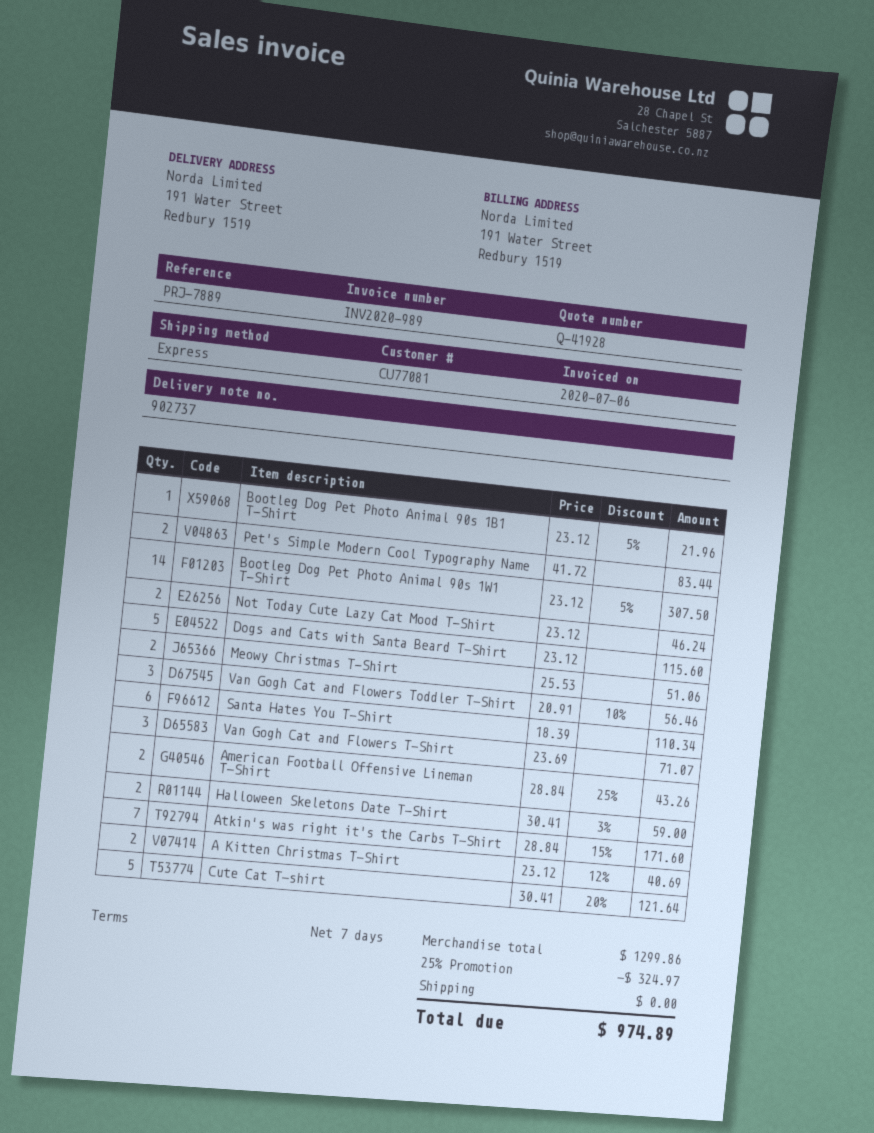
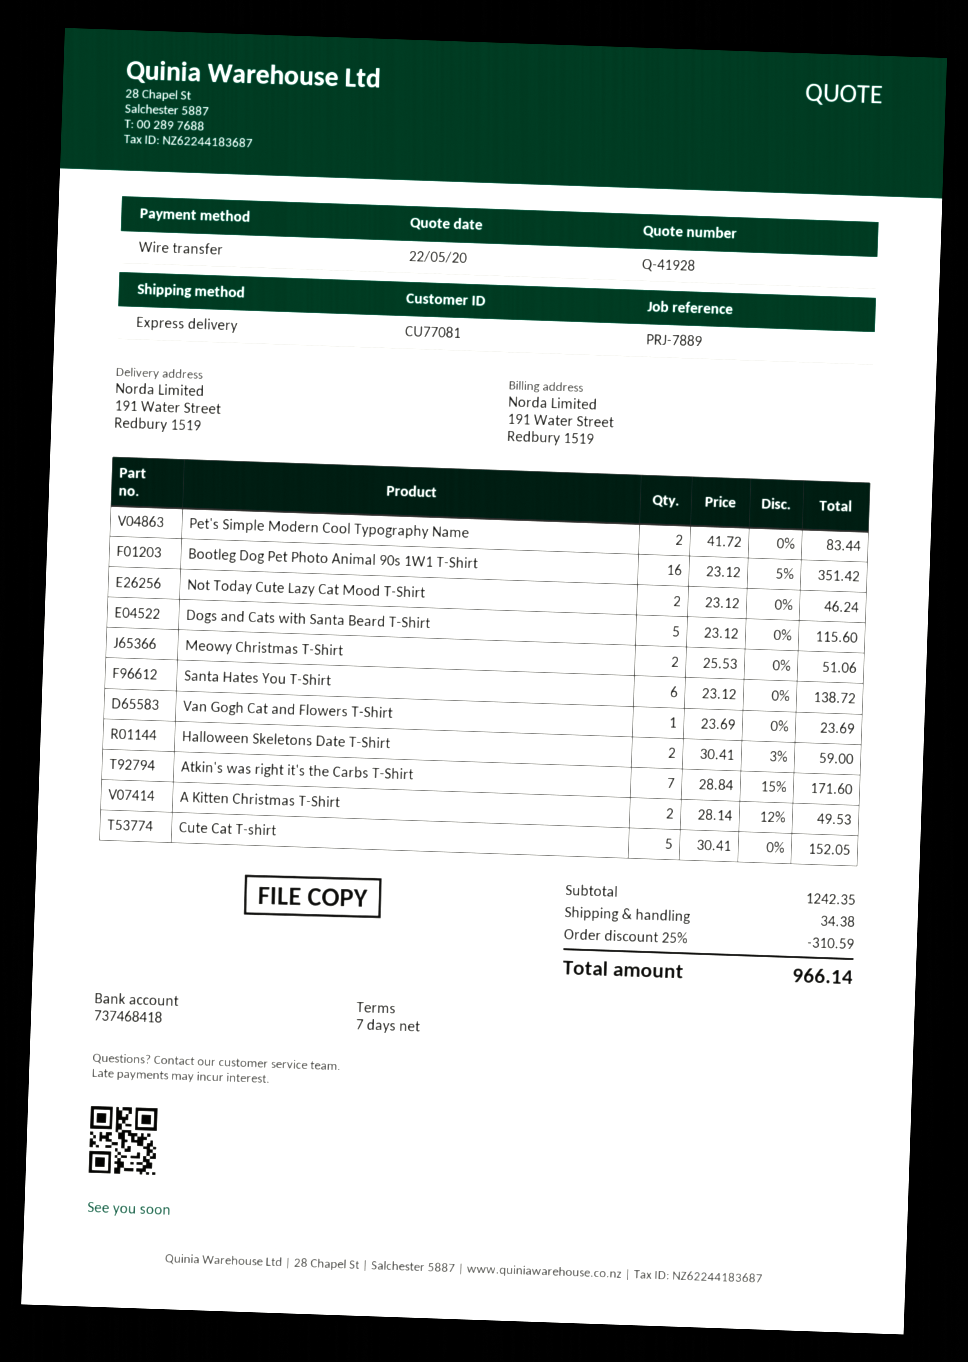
Bootleg Dog Pet Photo Animal 90s 1B1 T-Shirt: 1 x 23.12 - 5% = 21.96 -> none
Bootleg Dog Pet Photo Animal 90s 1W1 T-Shirt: 14 x 23.12 - 5% = 307.50 -> 16 x 23.12 - 5% = 351.42
Van Gogh Cat and Flowers Toddler T-Shirt: 3 x 20.91 - 10% = 56.46 -> none
Santa Hates You T-Shirt: 6 x 18.39 = 110.34 -> 6 x 23.12 = 138.72
Van Gogh Cat and Flowers T-Shirt: 3 x 23.69 = 71.07 -> 1 x 23.69 = 23.69
American Football Offensive Lineman T-Shirt: 2 x 28.84 - 25% = 43.26 -> none
A Kitten Christmas T-Shirt: 2 x 23.12 - 12% = 40.69 -> 2 x 28.14 - 12% = 49.53
Cute Cat T-shirt: 5 x 30.41 - 20% = 121.64 -> 5 x 30.41 = 152.05
subtotal: 1299.86 -> 1242.35
discount: 25% = 324.97 -> 25% = 310.59
shipping: 0.00 -> 34.38
total: 974.89 -> 966.14

